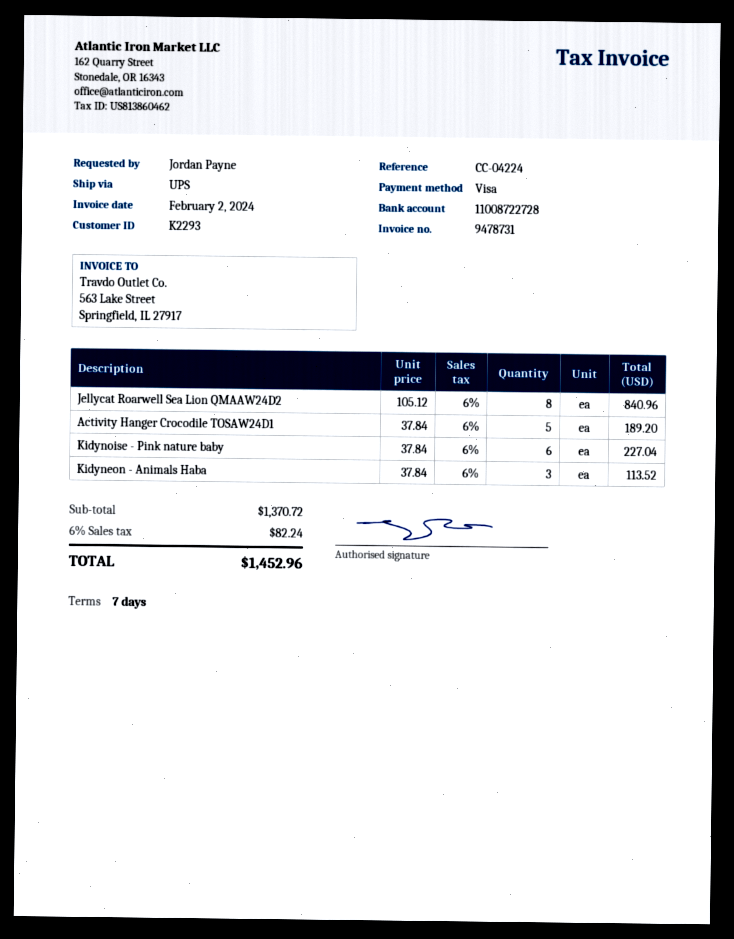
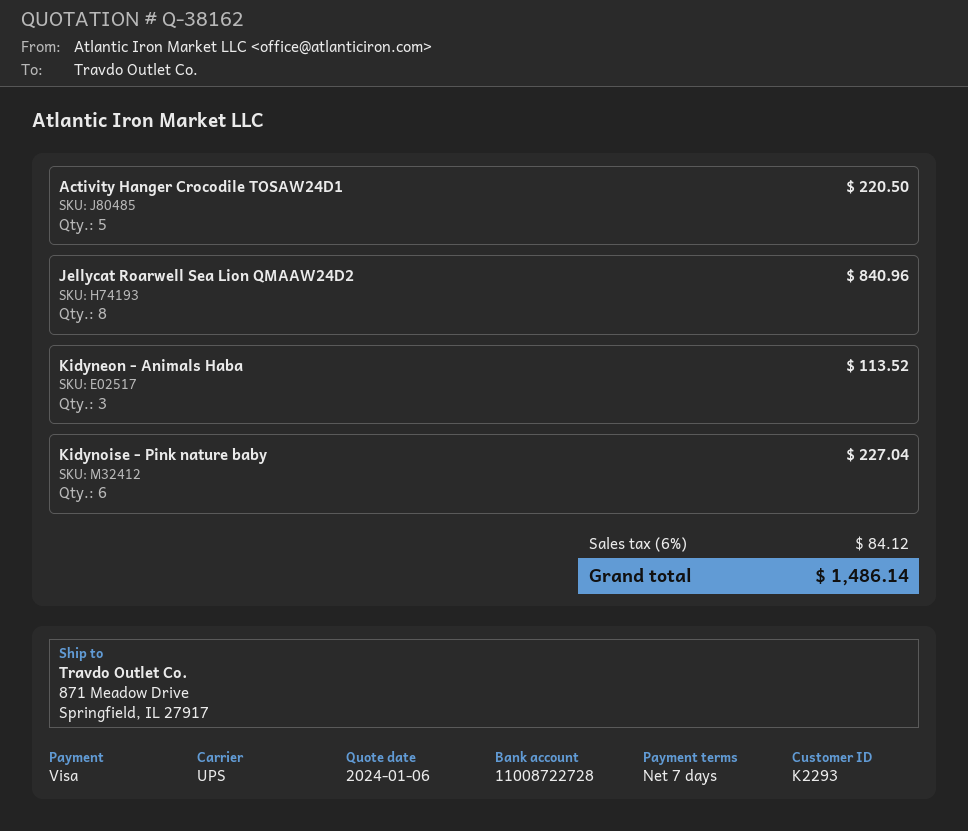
Activity Hanger Crocodile TOSAW24D1: 5 for 189.20 -> 5 for 220.50
tax: 6% = 82.24 -> 6% = 84.12
total: 1452.96 -> 1486.14

